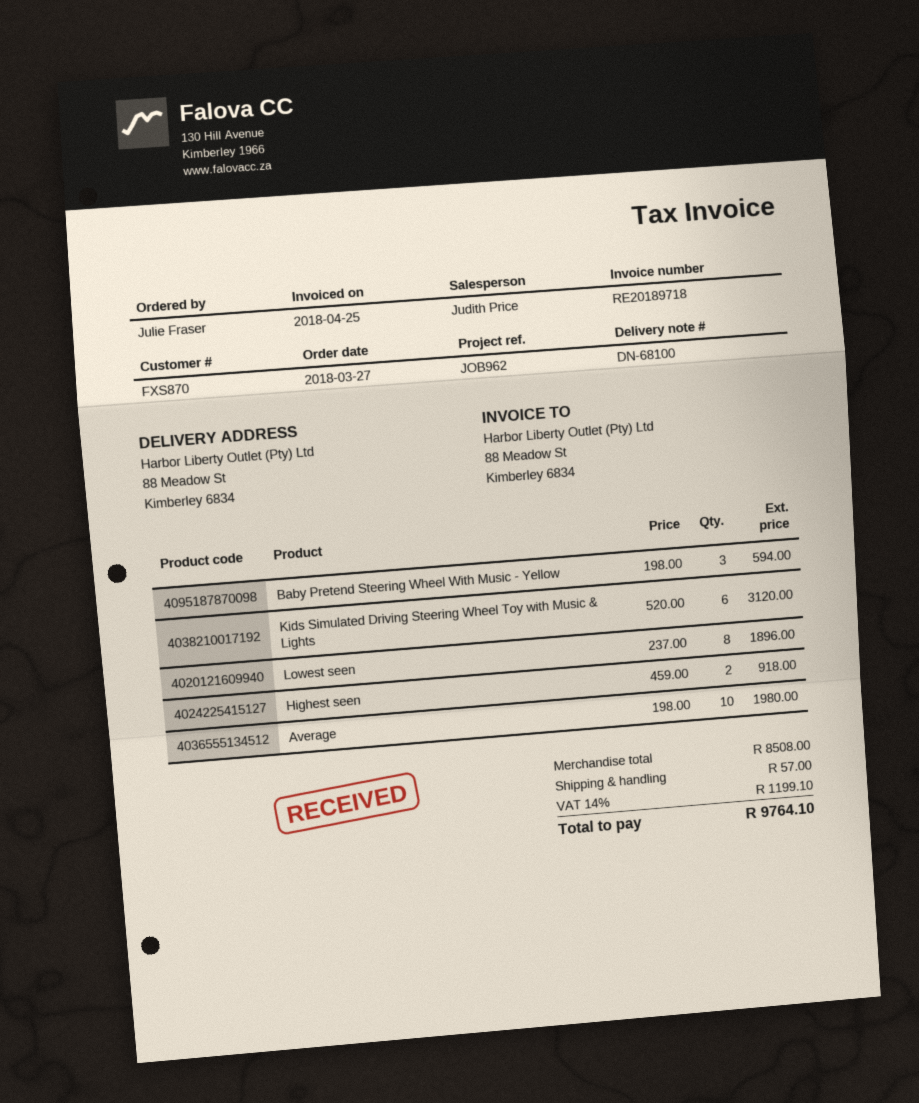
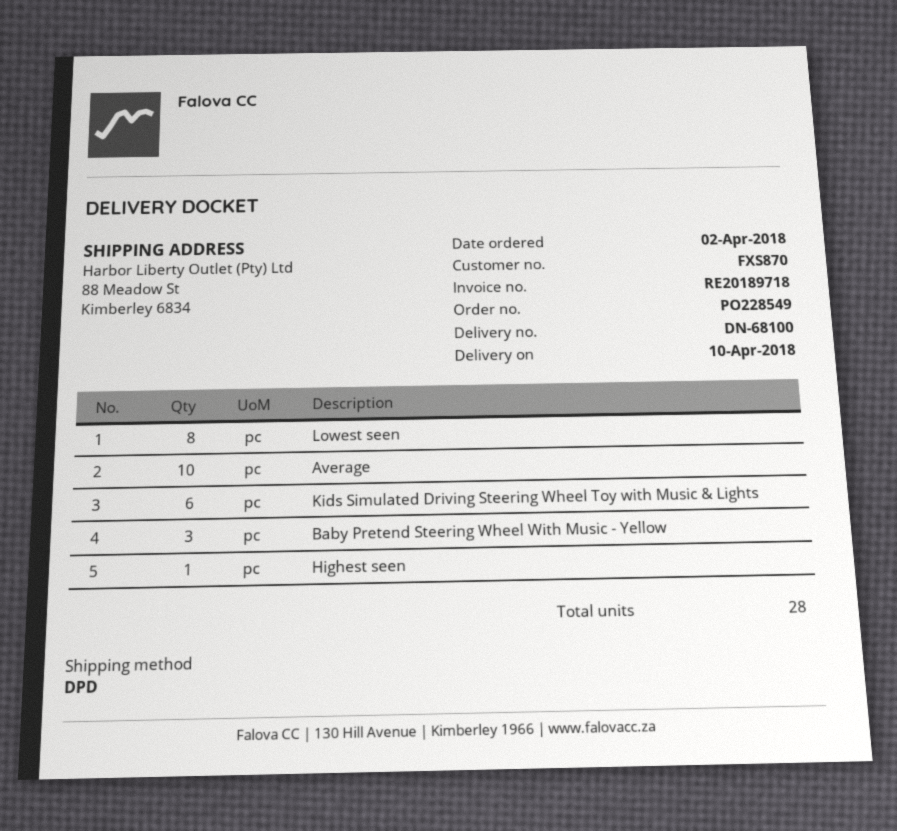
order date: 2018-03-27 -> 2018-04-02
Highest seen: 2 -> 1

